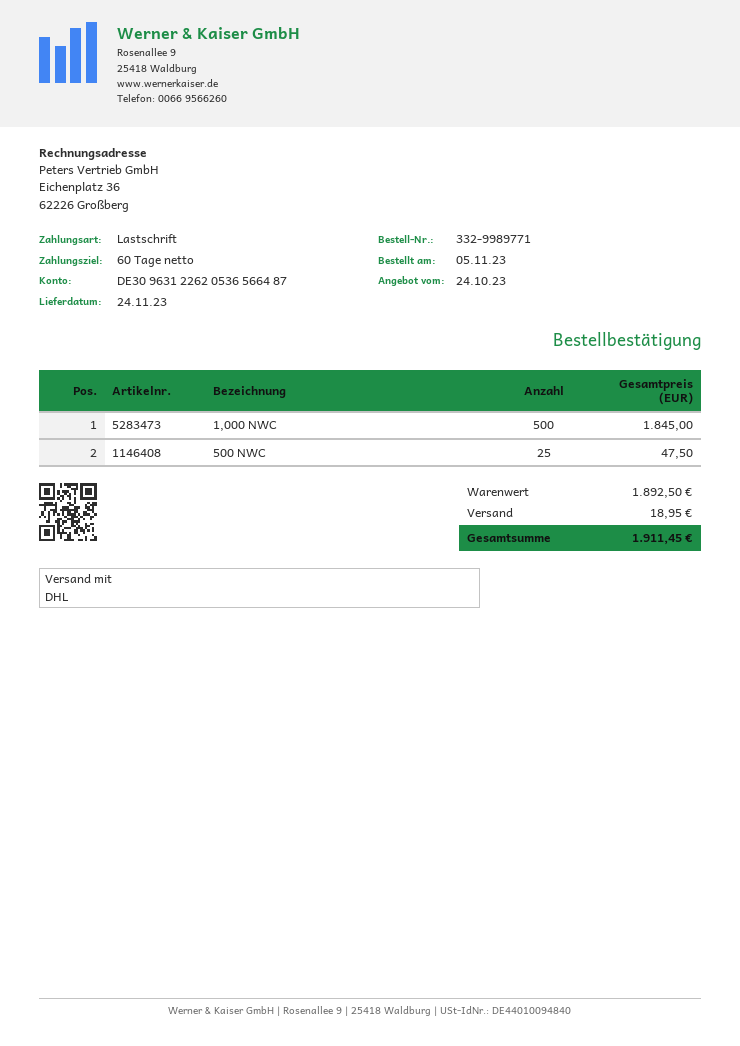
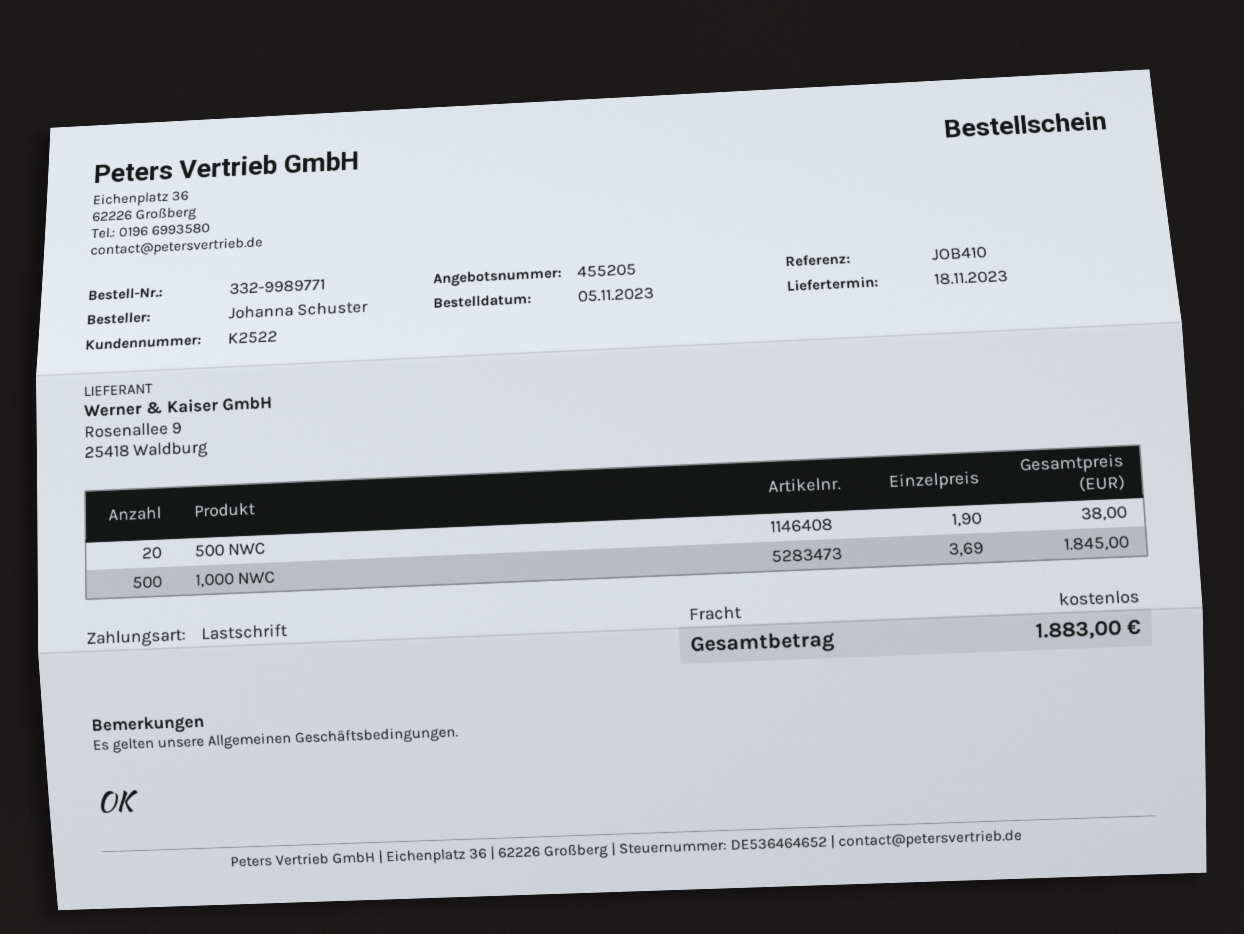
delivery date: 2023-11-24 -> 2023-11-18
500 NWC: 25 for 47.50 -> 20 for 38.00
shipping: 18.95 -> 0.00
total: 1911.45 -> 1883.00

